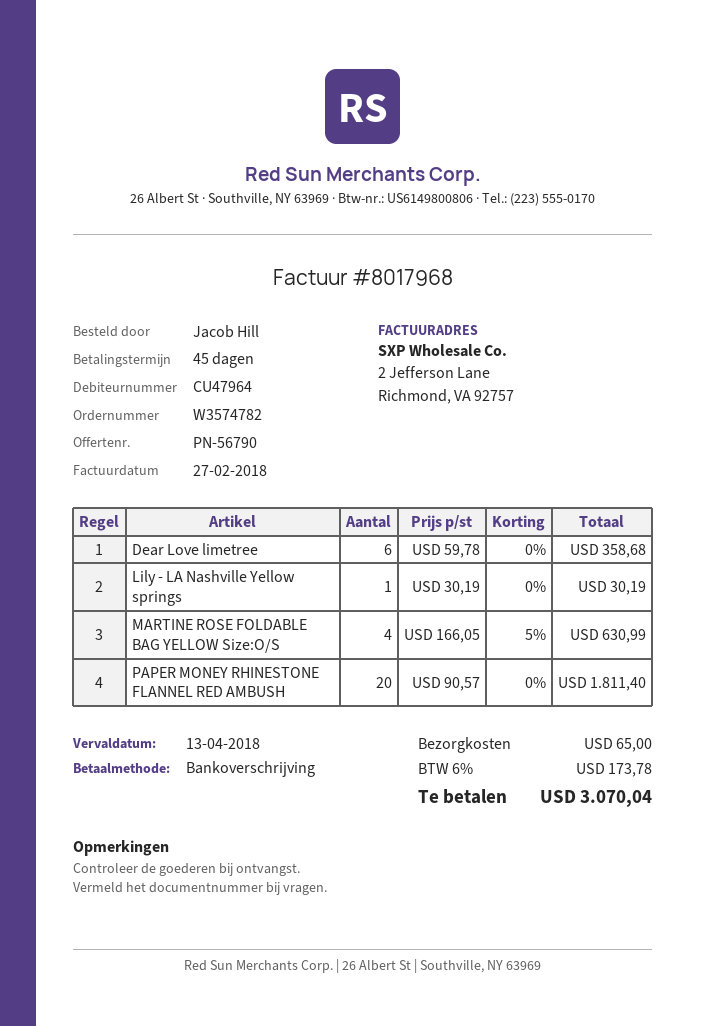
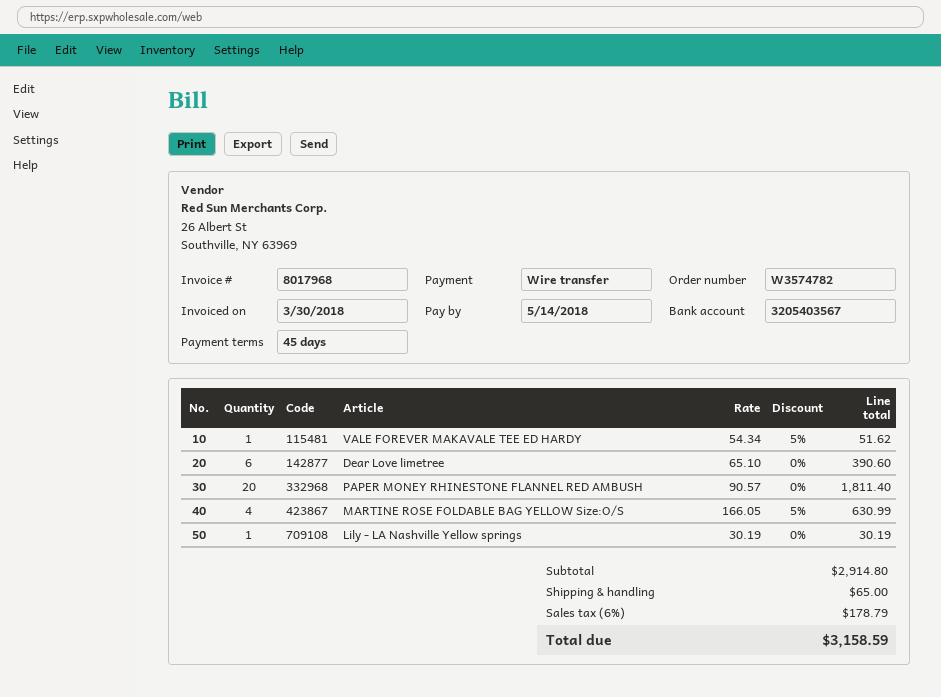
invoice date: 2018-02-27 -> 2018-03-30
due date: 2018-04-13 -> 2018-05-14
Dear Love limetree: 6 x 59.78 = 358.68 -> 6 x 65.10 = 390.60
VALE FOREVER MAKAVALE TEE ED HARDY: none -> 1 x 54.34 - 5% = 51.62
tax: 6% = 173.78 -> 6% = 178.79
total: 3070.04 -> 3158.59

